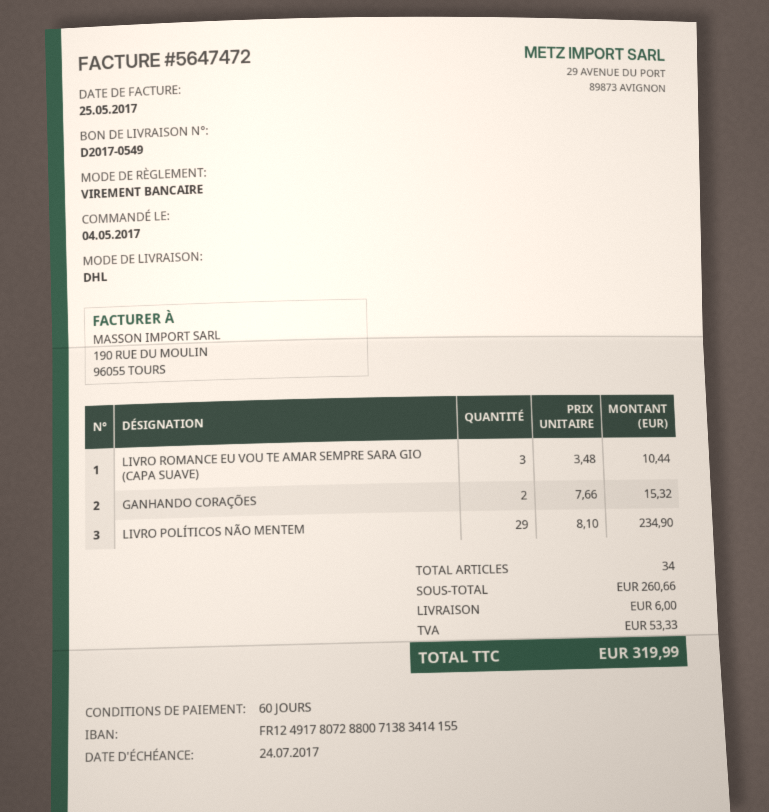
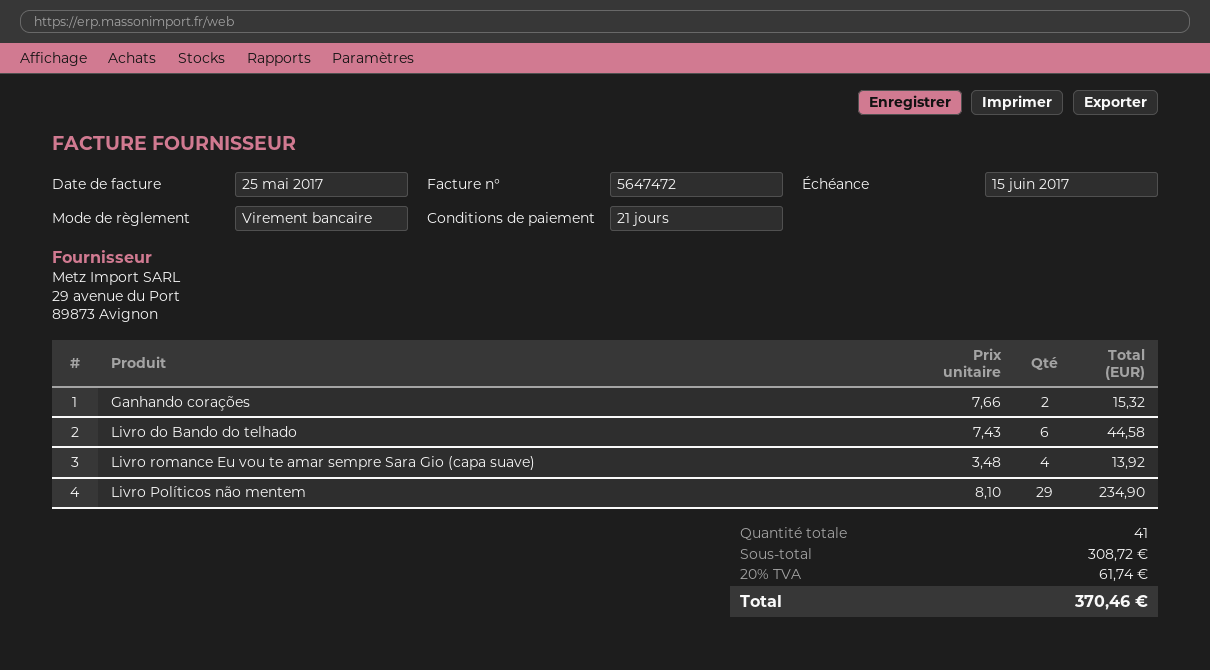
payment terms: 60 days -> 21 days
due date: 2017-07-24 -> 2017-06-15
LIVRO ROMANCE EU VOU TE AMAR SEMPRE SARA GIO (CAPA SUAVE): 3 x 3.48 = 10.44 -> 4 x 3.48 = 13.92
Livro do Bando do telhado: none -> 6 x 7.43 = 44.58
total quantity: 34 -> 41
subtotal: 260.66 -> 308.72
shipping: 6.00 -> none
tax: 53.33 -> 61.74
total: 319.99 -> 370.46

